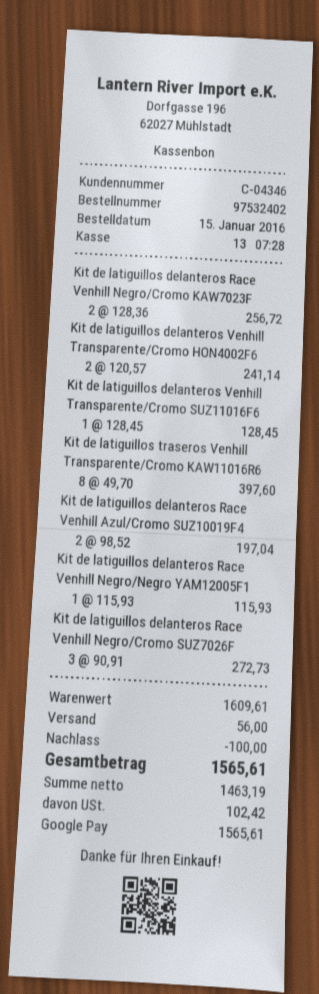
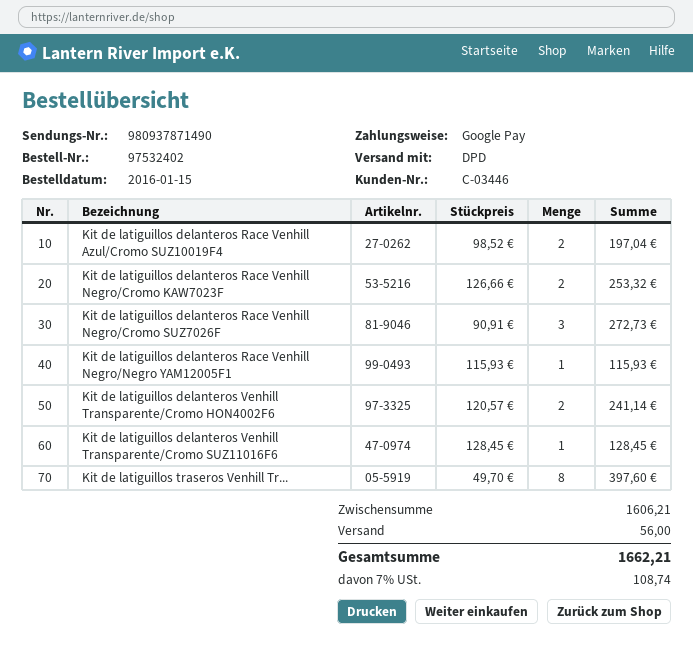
customer number: C-04346 -> C-03446
Kit de latiguillos delanteros Race Venhill Negro/Cromo KAW7023F: 2 x 128.36 = 256.72 -> 2 x 126.66 = 253.32
subtotal: 1609.61 -> 1606.21
discount: 100.00 -> none
tax: 102.42 -> 108.74
total: 1565.61 -> 1662.21

